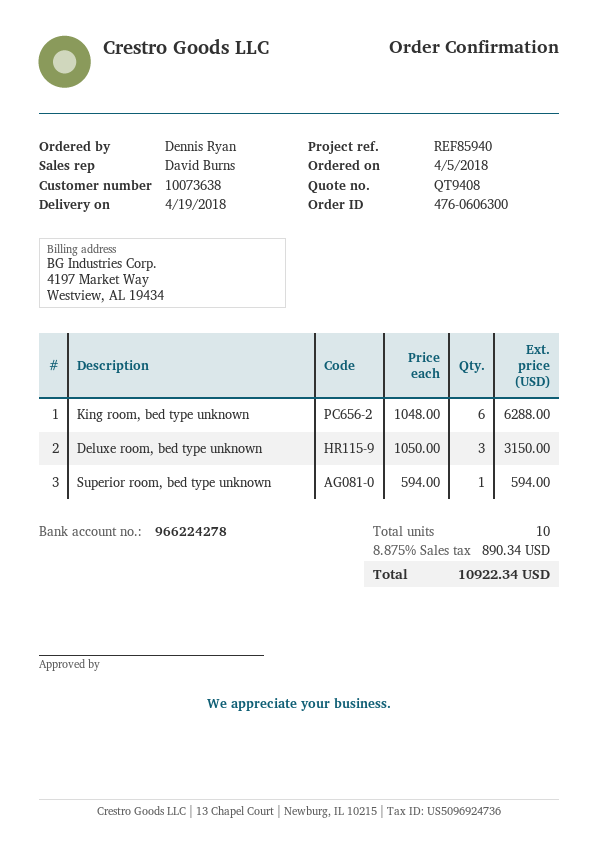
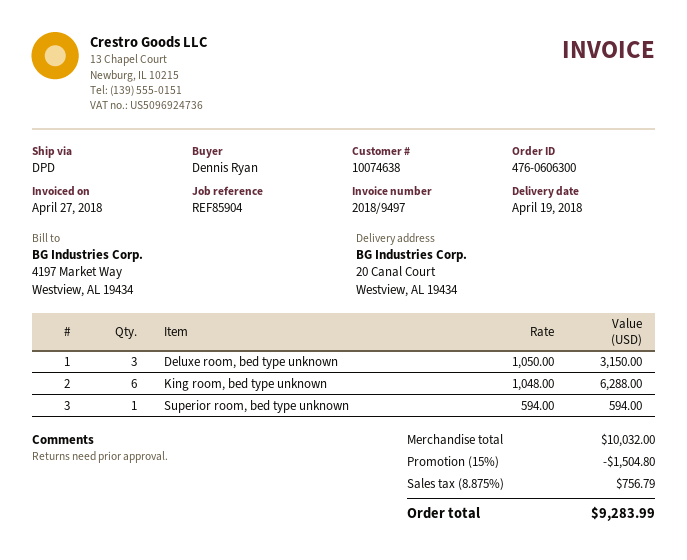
customer number: 10073638 -> 10074638
reference: REF85940 -> REF85904
discount: none -> 15% = 1504.80
tax: 8.875% = 890.34 -> 8.875% = 756.79
total: 10922.34 -> 9283.99

